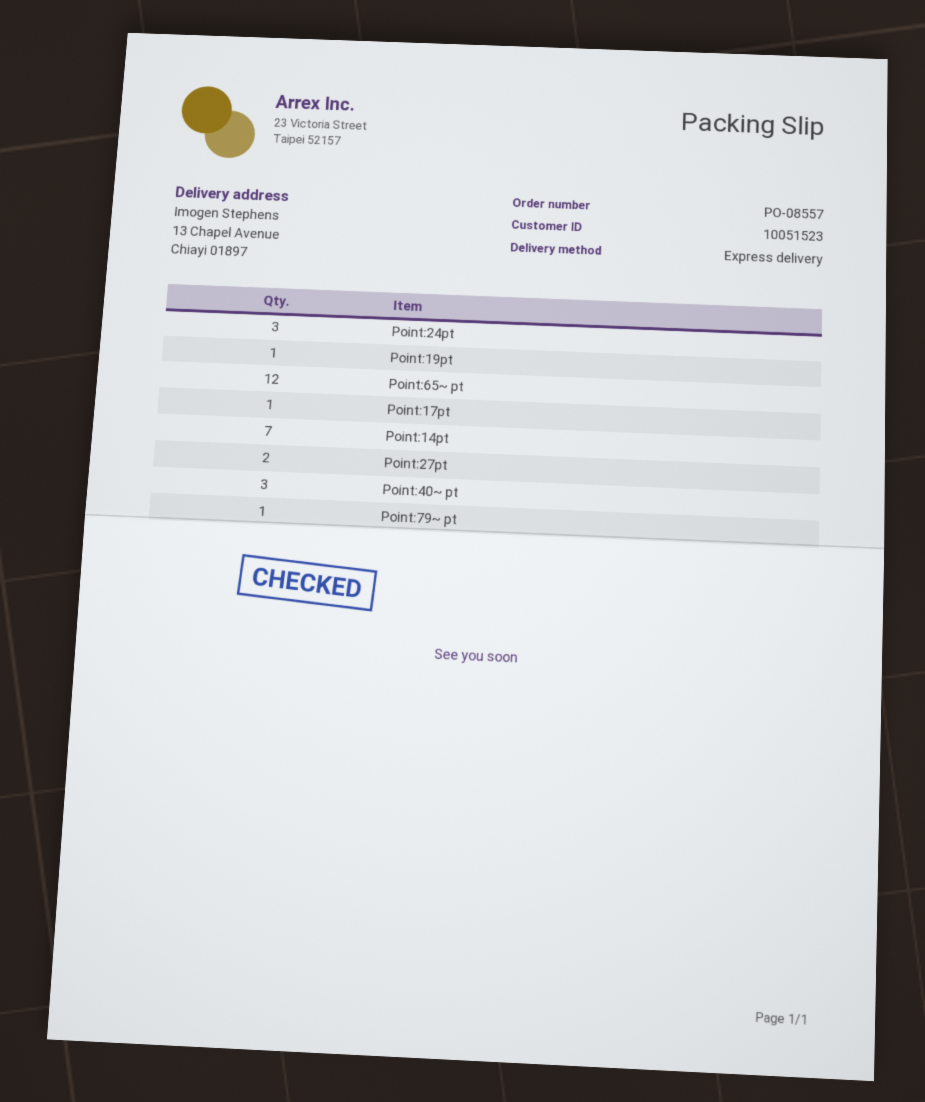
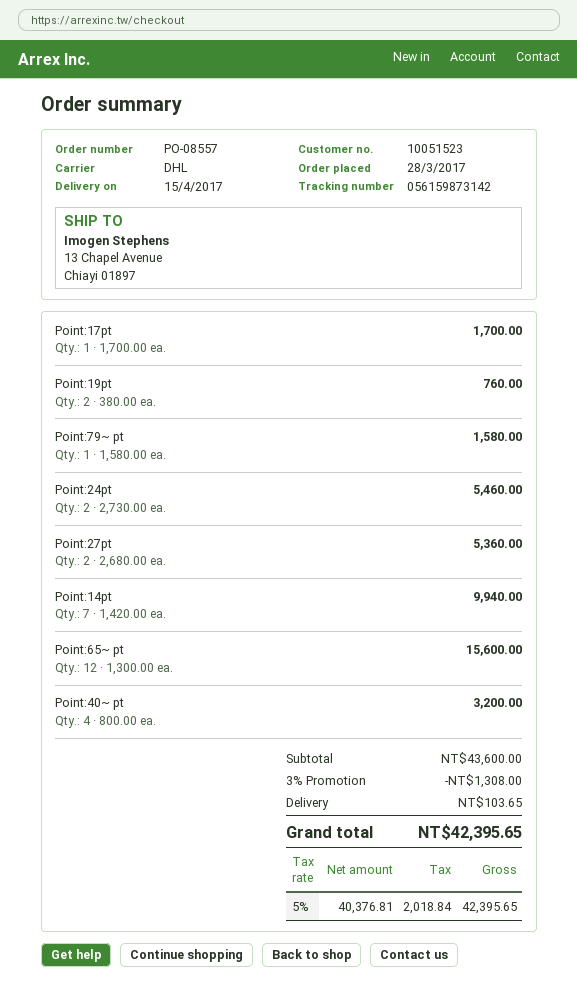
shipping method: express -> DHL
Point:24pt: 3 -> 2
Point:19pt: 1 -> 2
Point:40~ pt: 3 -> 4

